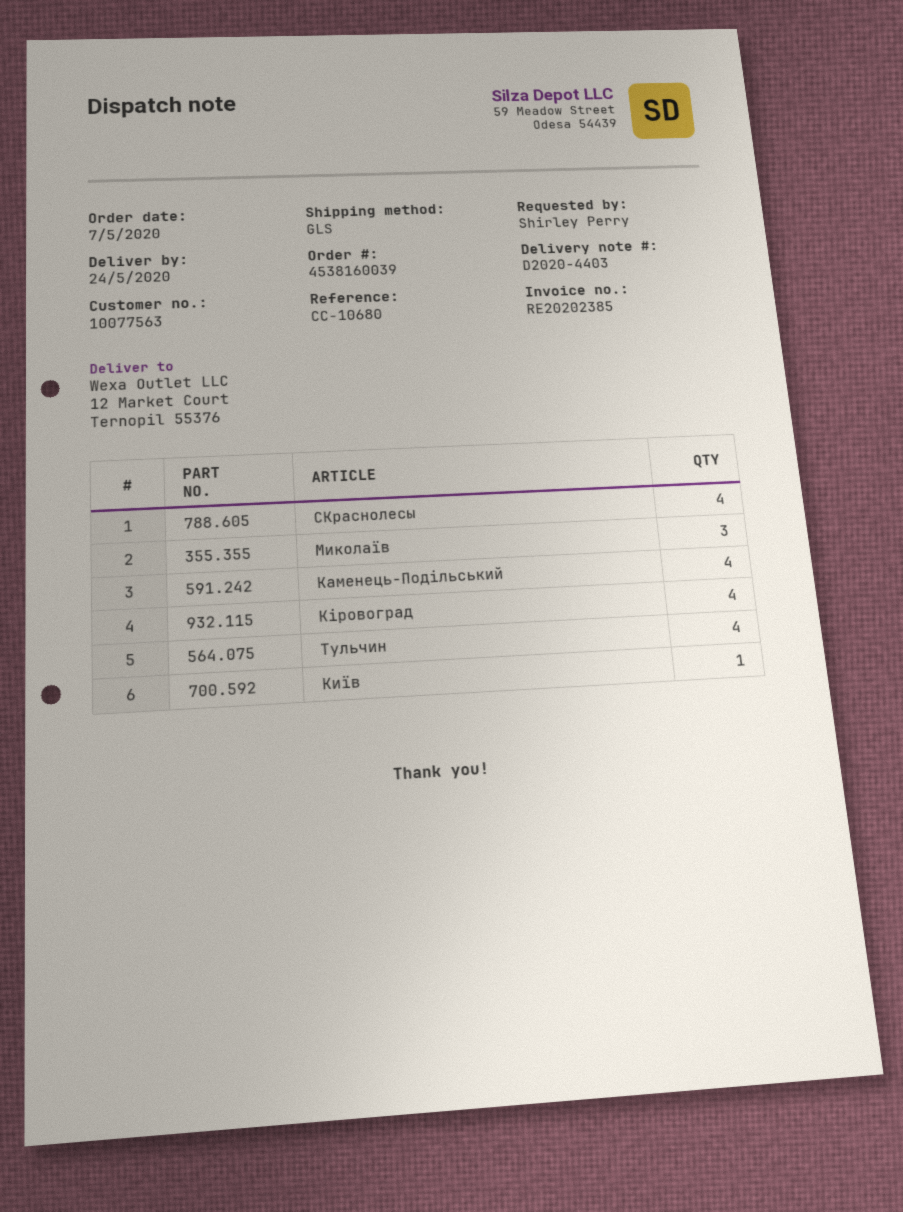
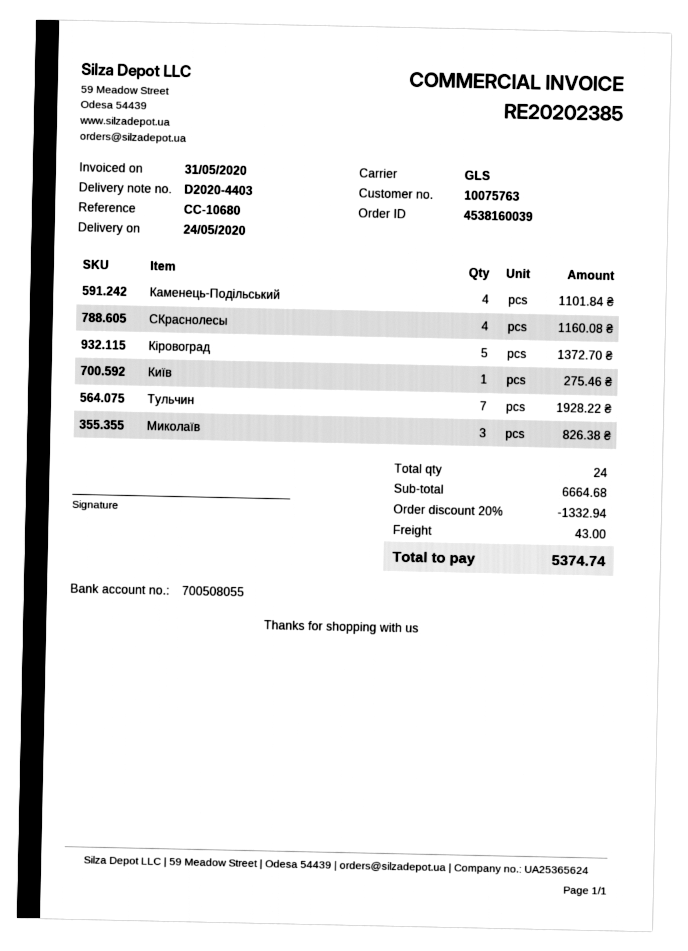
customer number: 10077563 -> 10075763
Кіровоград: 4 -> 5
Тульчин: 4 -> 7

